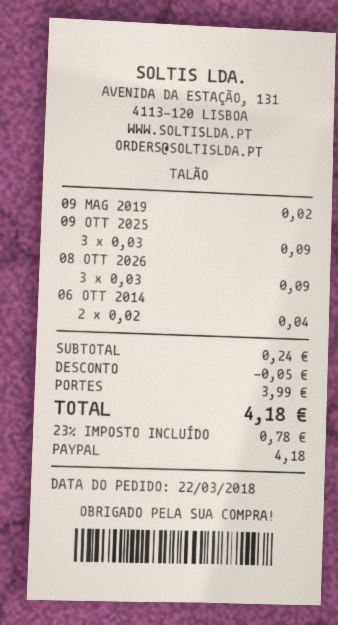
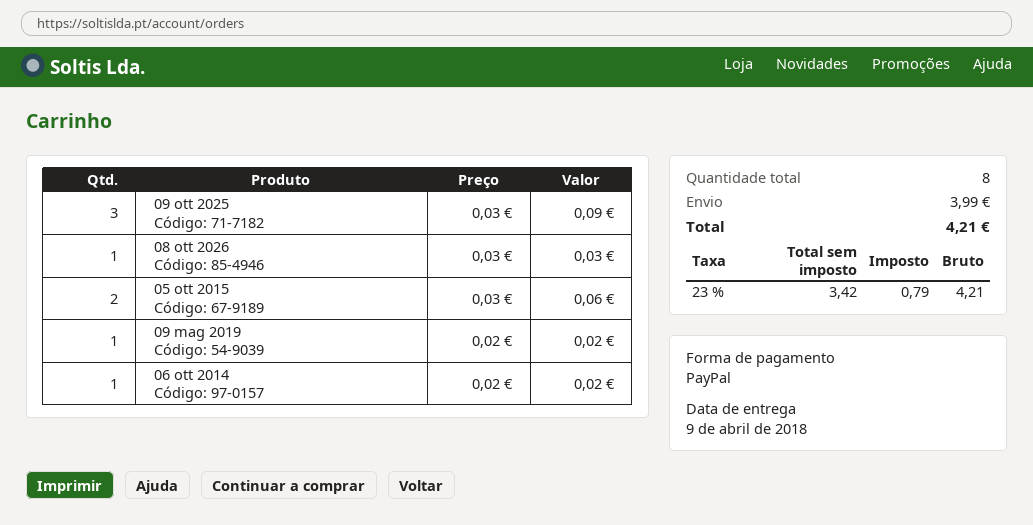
08 OTT 2026: 3 x 0.03 = 0.09 -> 1 x 0.03 = 0.03
06 OTT 2014: 2 x 0.02 = 0.04 -> 1 x 0.02 = 0.02
05 ott 2015: none -> 2 x 0.03 = 0.06
discount: 0.05 -> none
tax: 23% = 0.78 -> 23% = 0.79
total: 4.18 -> 4.21

